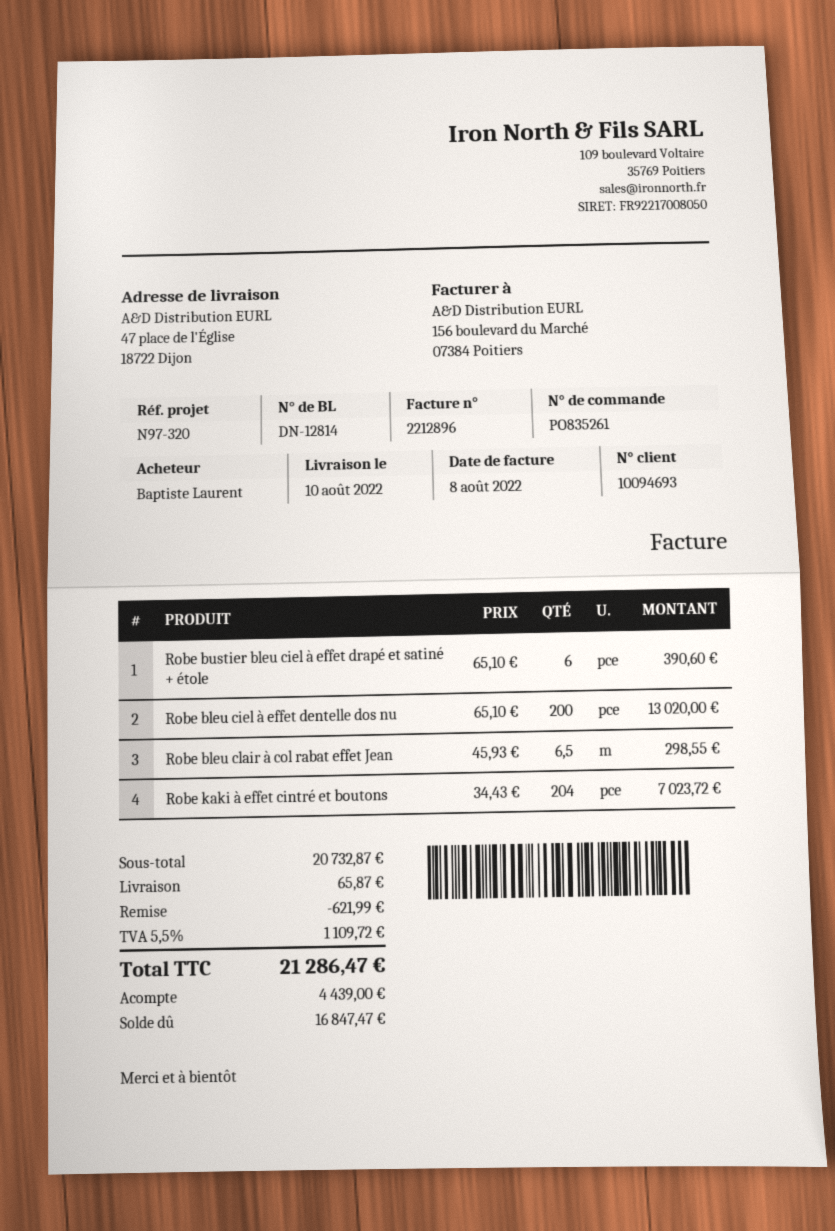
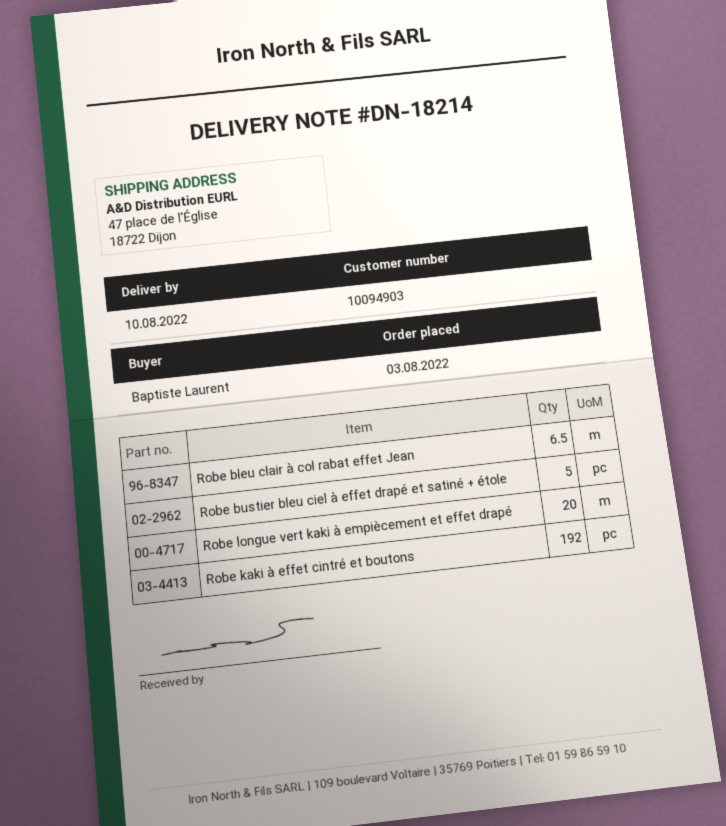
delivery note number: DN-12814 -> DN-18214
customer number: 10094693 -> 10094903
Robe bustier bleu ciel à effet drapé et satiné + étole: 6 -> 5
Robe bleu ciel à effet dentelle dos nu: 200 -> none
Robe kaki à effet cintré et boutons: 204 -> 192
Robe longue vert kaki à empiècement et effet drapé: none -> 20

